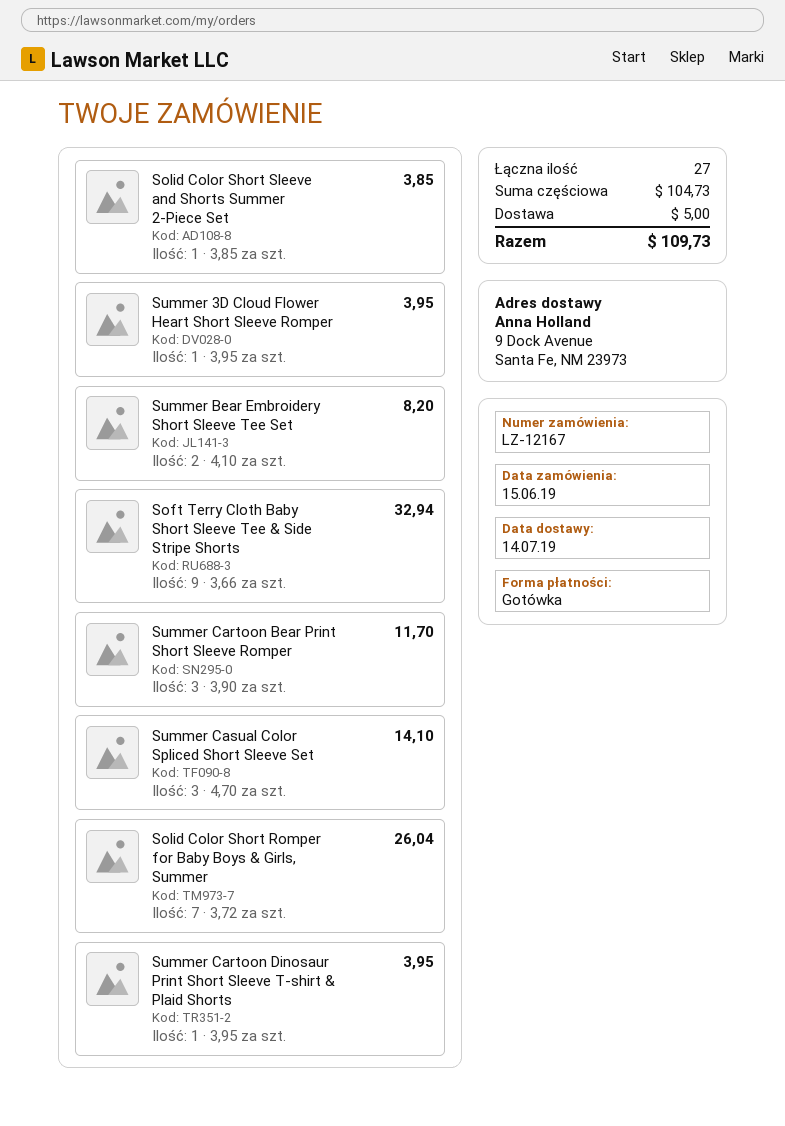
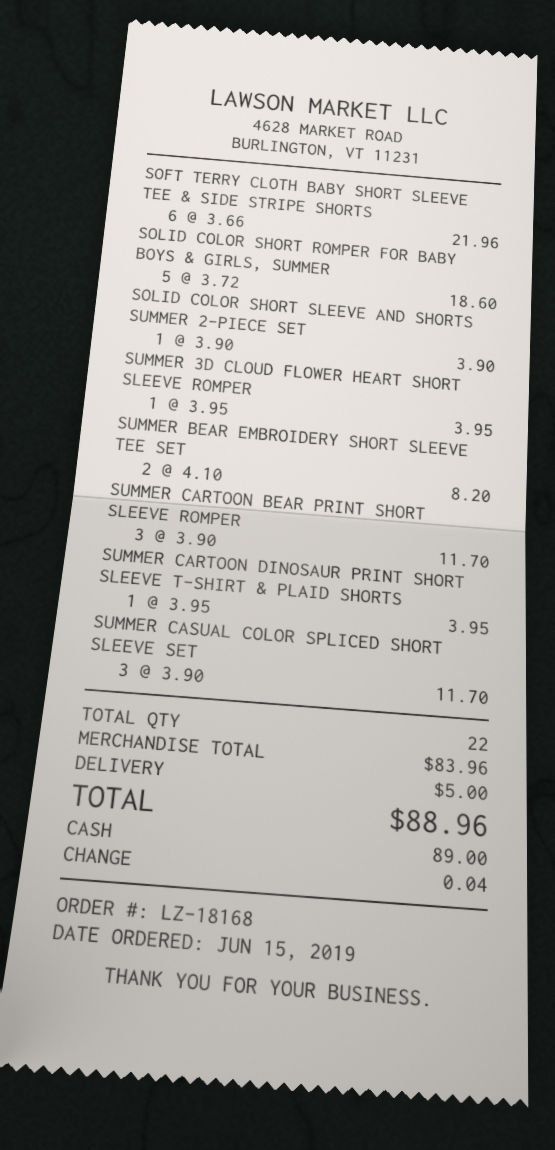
order number: LZ-12167 -> LZ-18168
Solid Color Short Sleeve and Shorts Summer 2-Piece Set: 1 x 3.85 = 3.85 -> 1 x 3.90 = 3.90
Soft Terry Cloth Baby Short Sleeve Tee & Side Stripe Shorts: 9 x 3.66 = 32.94 -> 6 x 3.66 = 21.96
Summer Casual Color Spliced Short Sleeve Set: 3 x 4.70 = 14.10 -> 3 x 3.90 = 11.70
Solid Color Short Romper for Baby Boys & Girls, Summer: 7 x 3.72 = 26.04 -> 5 x 3.72 = 18.60
total quantity: 27 -> 22
subtotal: 104.73 -> 83.96
total: 109.73 -> 88.96

